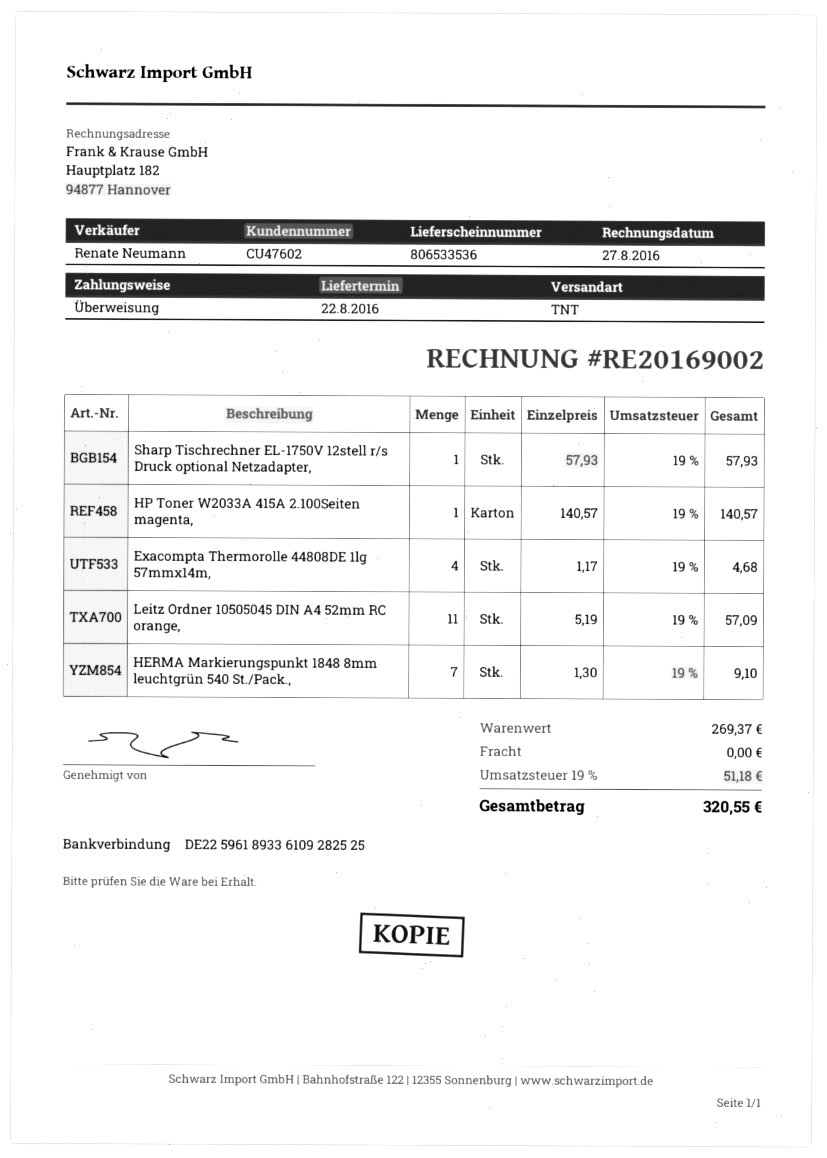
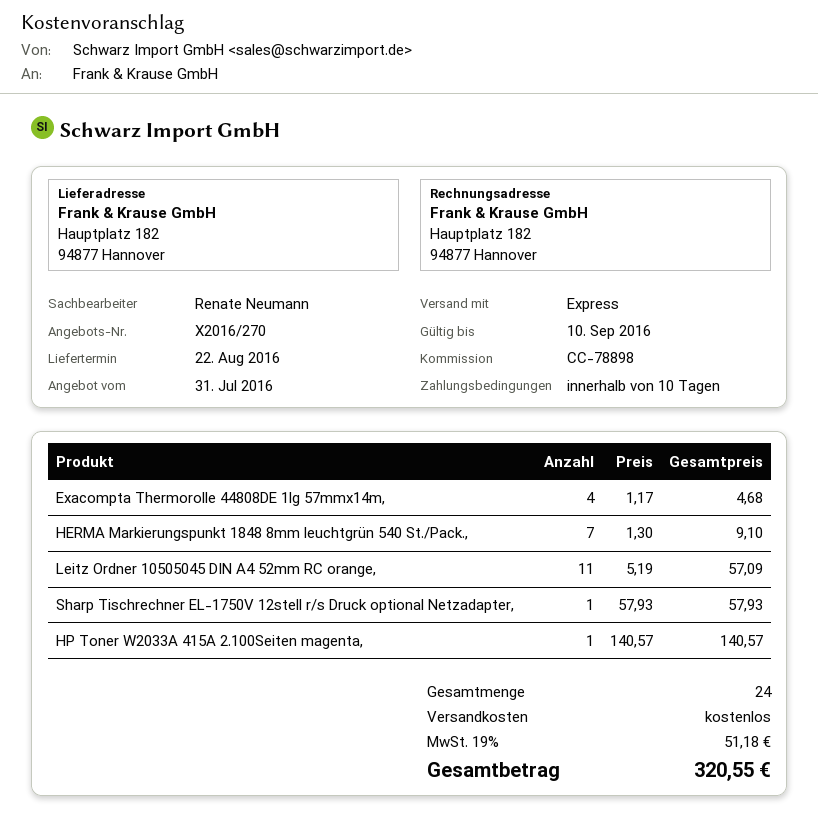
shipping method: TNT -> express

